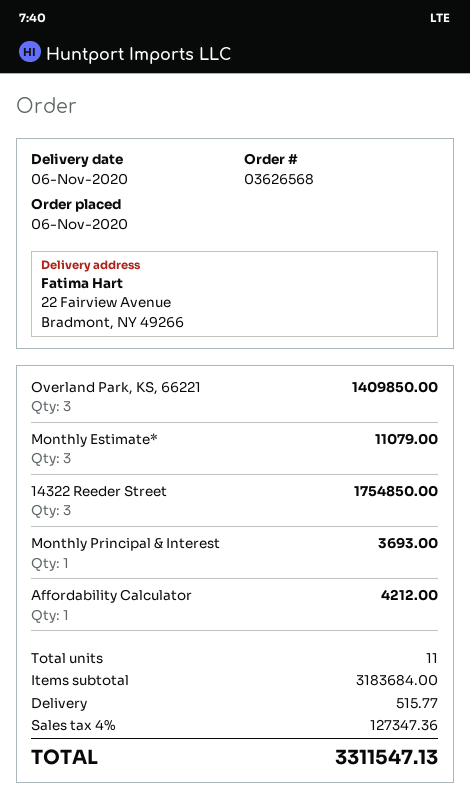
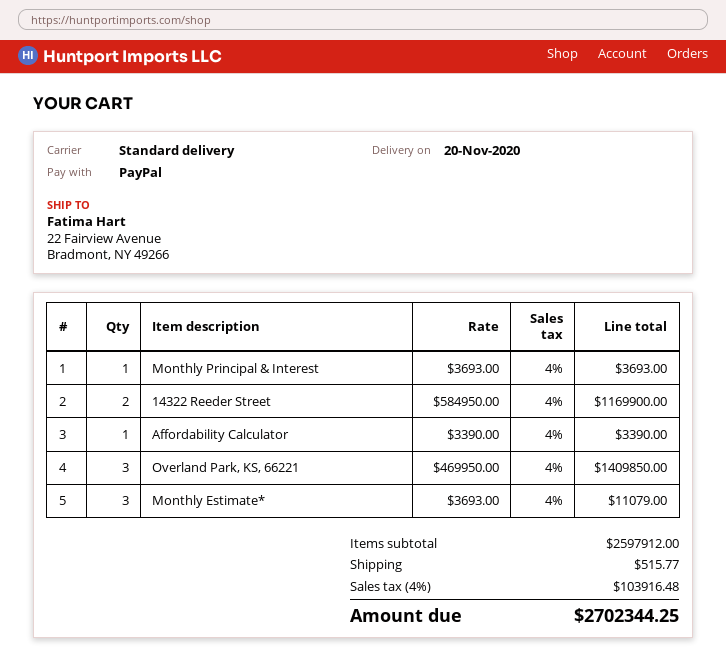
delivery date: 2020-11-06 -> 2020-11-20
14322 Reeder Street: 3 for 1754850.00 -> 2 for 1169900.00
Affordability Calculator: 1 for 4212.00 -> 1 for 3390.00
subtotal: 3183684.00 -> 2597912.00
tax: 4% = 127347.36 -> 4% = 103916.48
total: 3311547.13 -> 2702344.25

